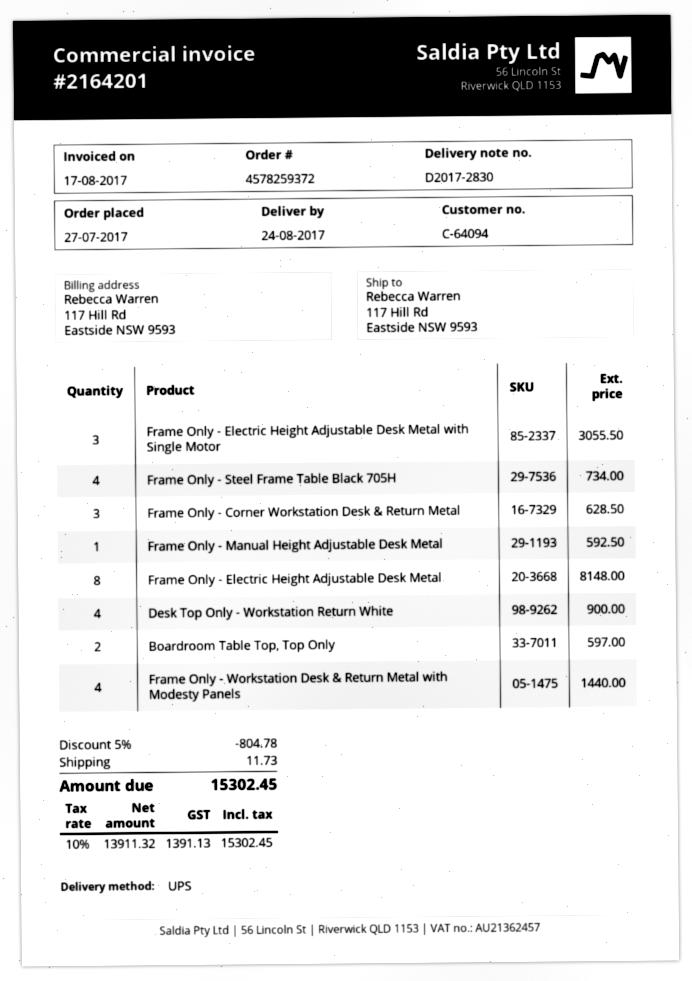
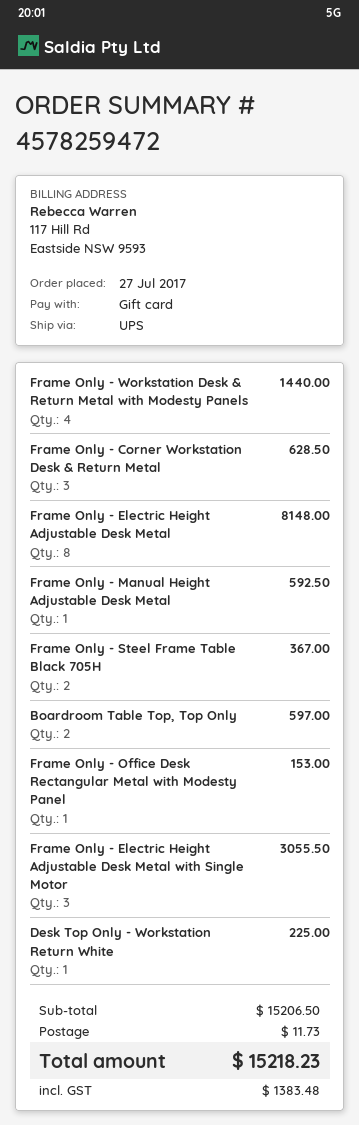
order number: 4578259372 -> 4578259472
Frame Only - Steel Frame Table Black 705H: 4 for 734.00 -> 2 for 367.00
Desk Top Only - Workstation Return White: 4 for 900.00 -> 1 for 225.00
Frame Only - Office Desk Rectangular Metal with Modesty Panel: none -> 1 for 153.00
discount: 5% = 804.78 -> none
tax: 1391.13 -> 1383.48
total: 15302.45 -> 15218.23

